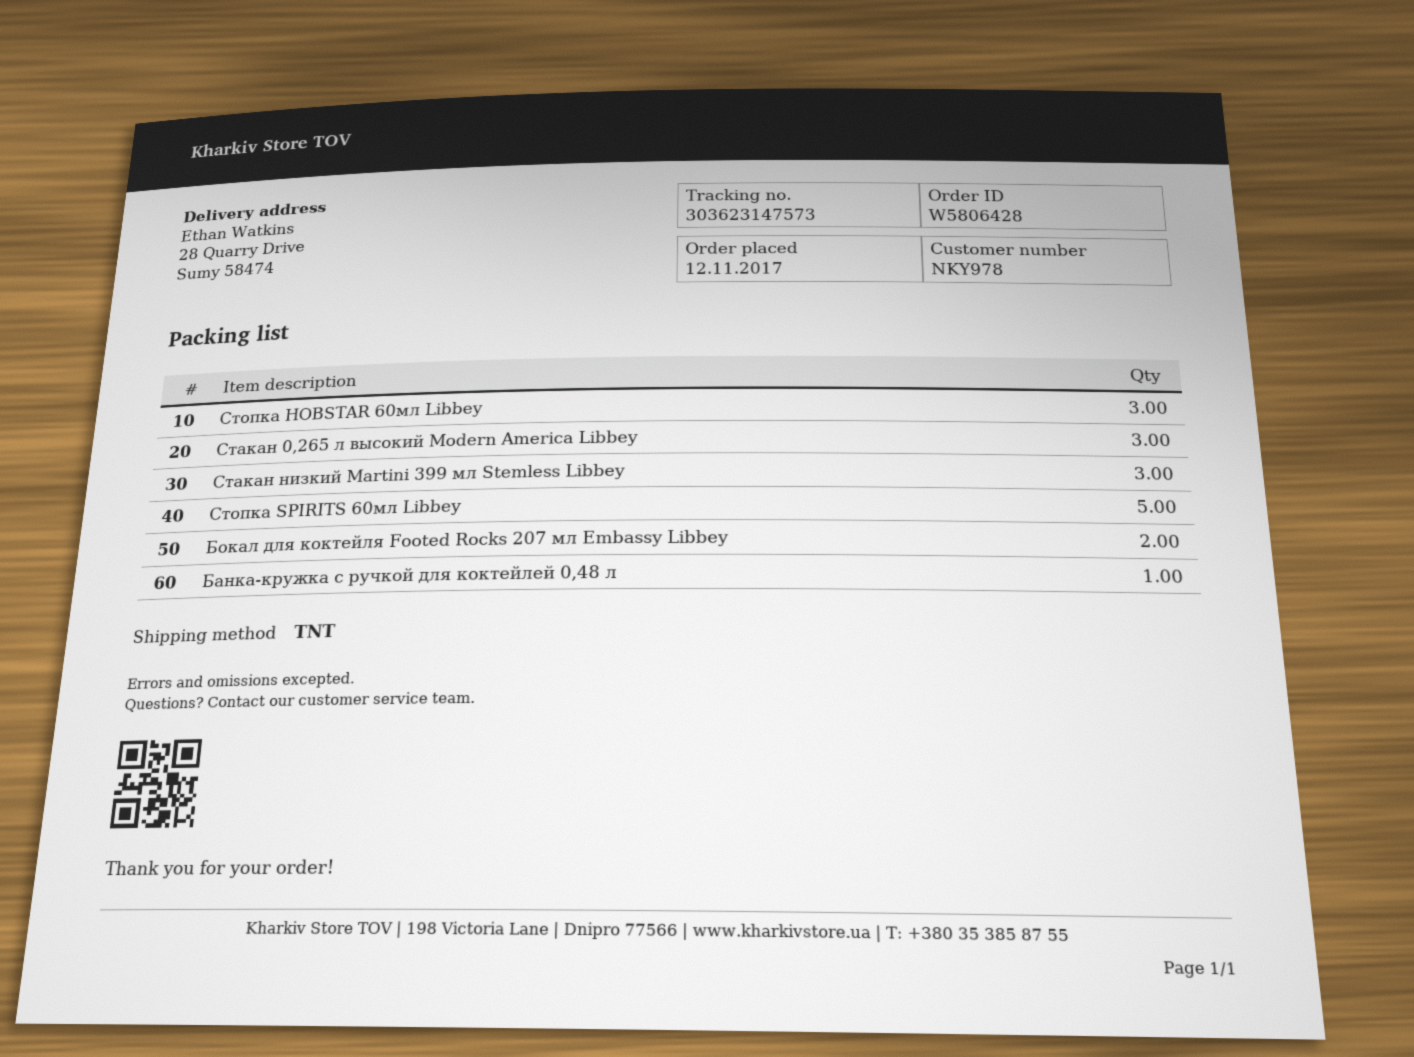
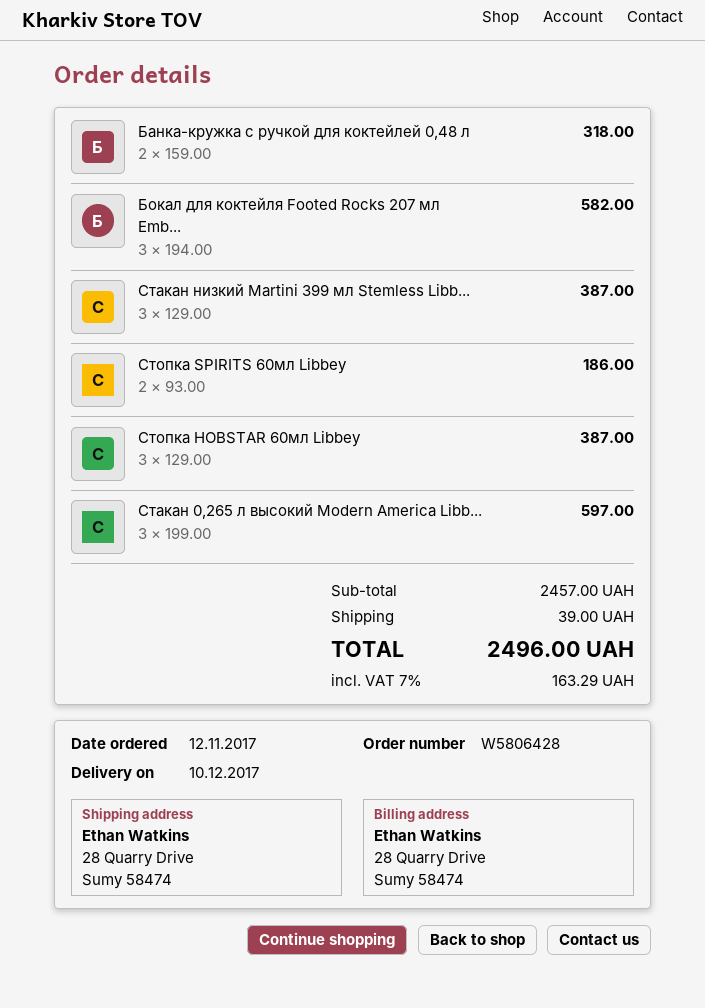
Стопка SPIRITS 60мл Libbey: 5 -> 2
Бокал для коктейля Footed Rocks 207 мл Embassy Libbey: 2 -> 3
Банка-кружка c ручкой для коктейлей 0,48 л: 1 -> 2

